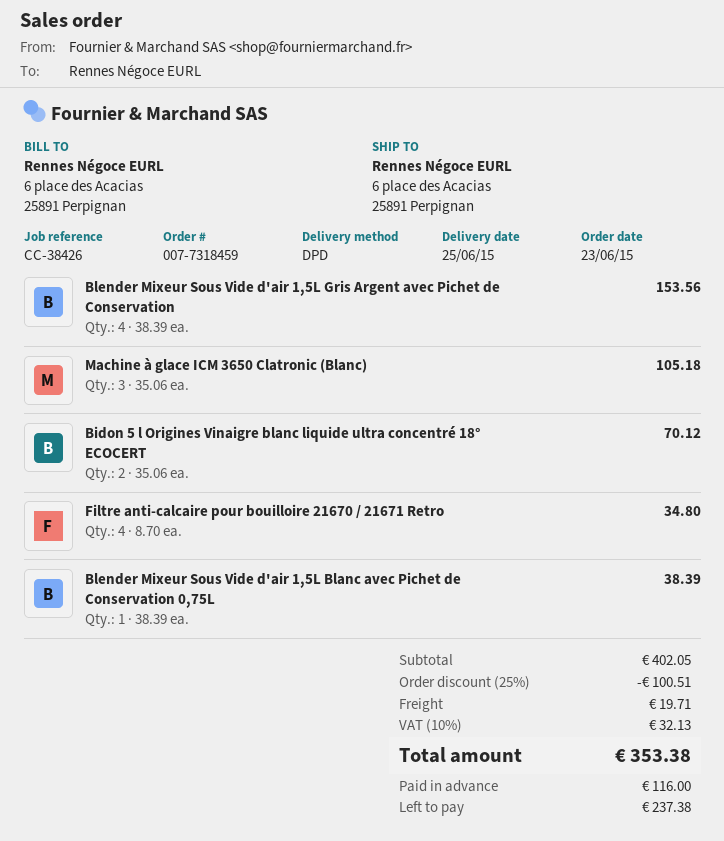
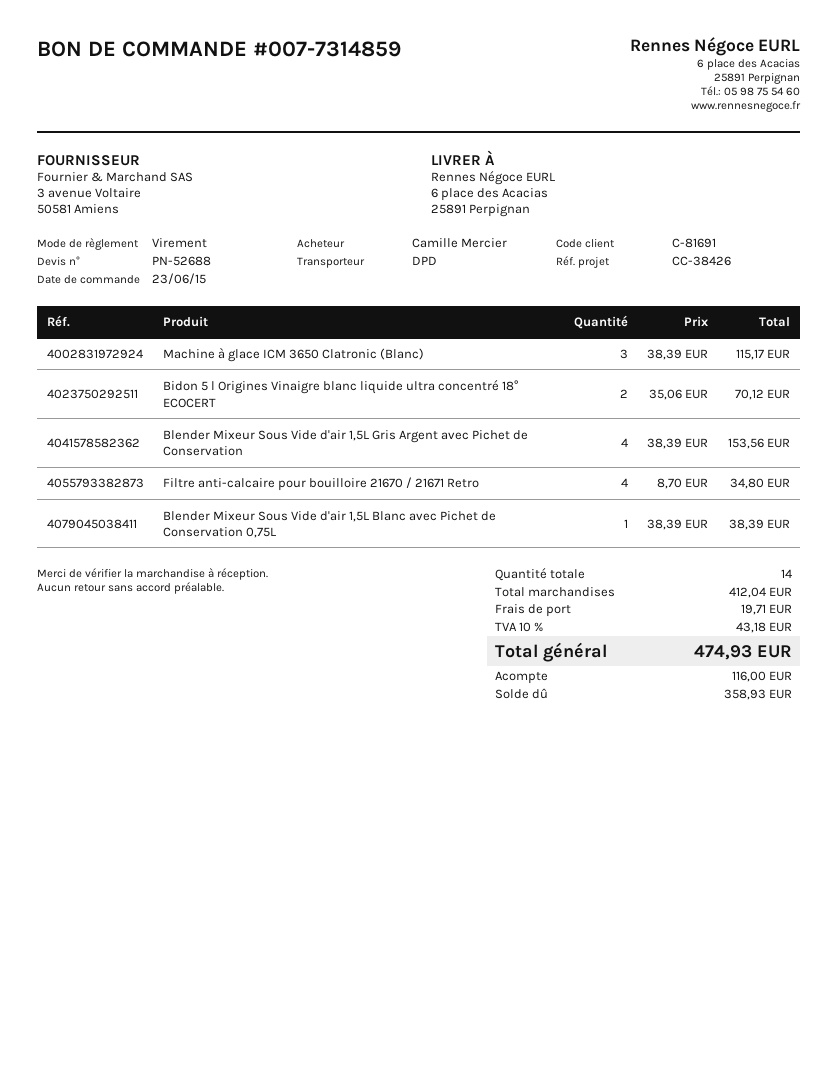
order number: 007-7318459 -> 007-7314859
Machine à glace ICM 3650 Clatronic (Blanc): 3 x 35.06 = 105.18 -> 3 x 38.39 = 115.17
subtotal: 402.05 -> 412.04
discount: 25% = 100.51 -> none
tax: 10% = 32.13 -> 10% = 43.18
total: 353.38 -> 474.93
balance: 237.38 -> 358.93

